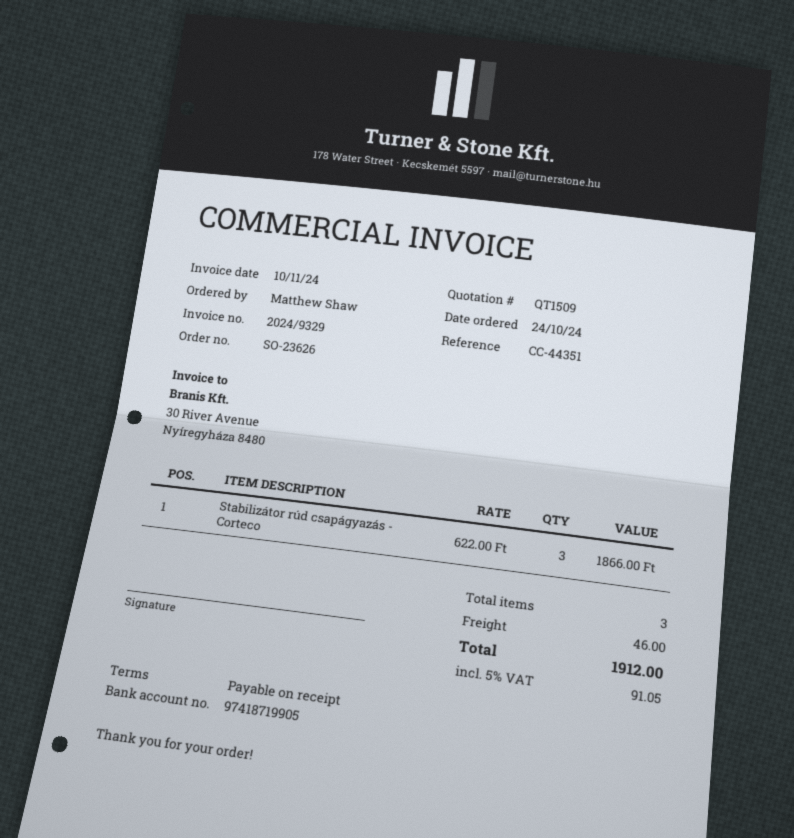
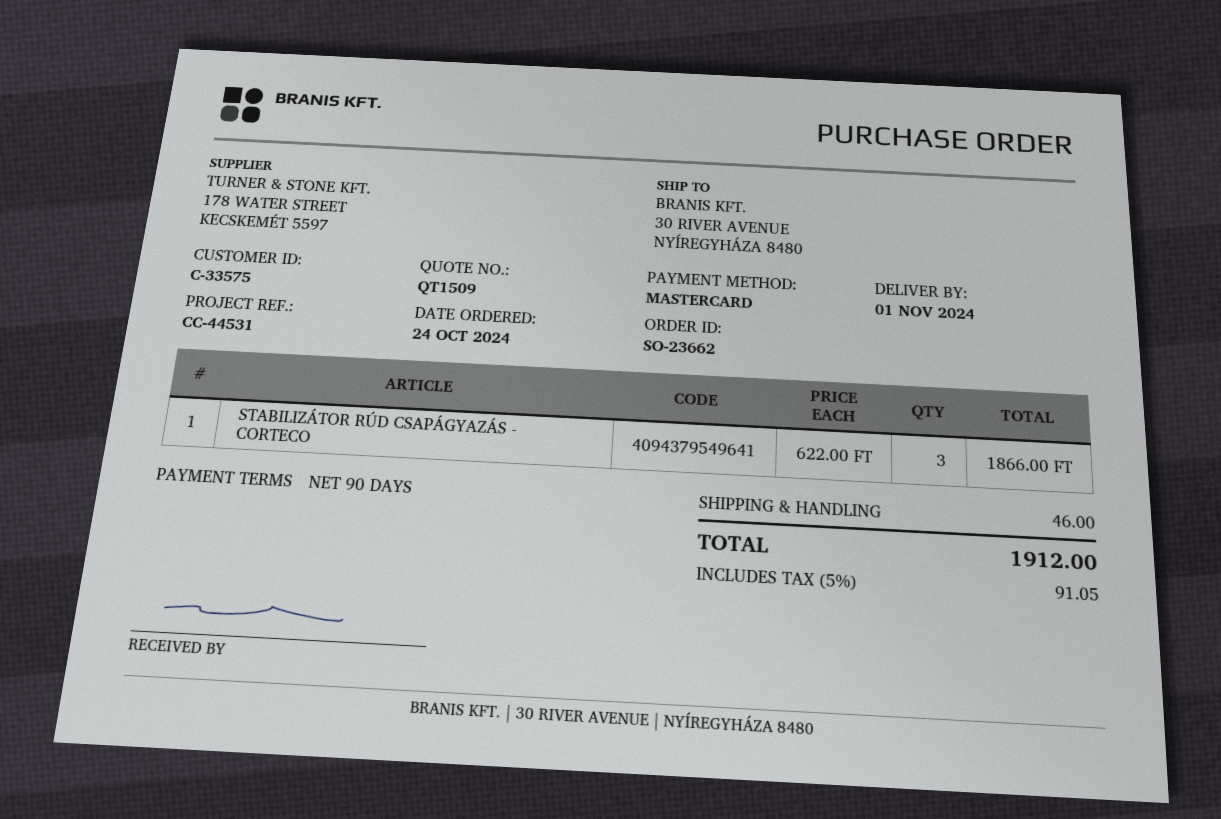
order number: SO-23626 -> SO-23662
payment terms: on receipt -> 90 days
reference: CC-44351 -> CC-44531

